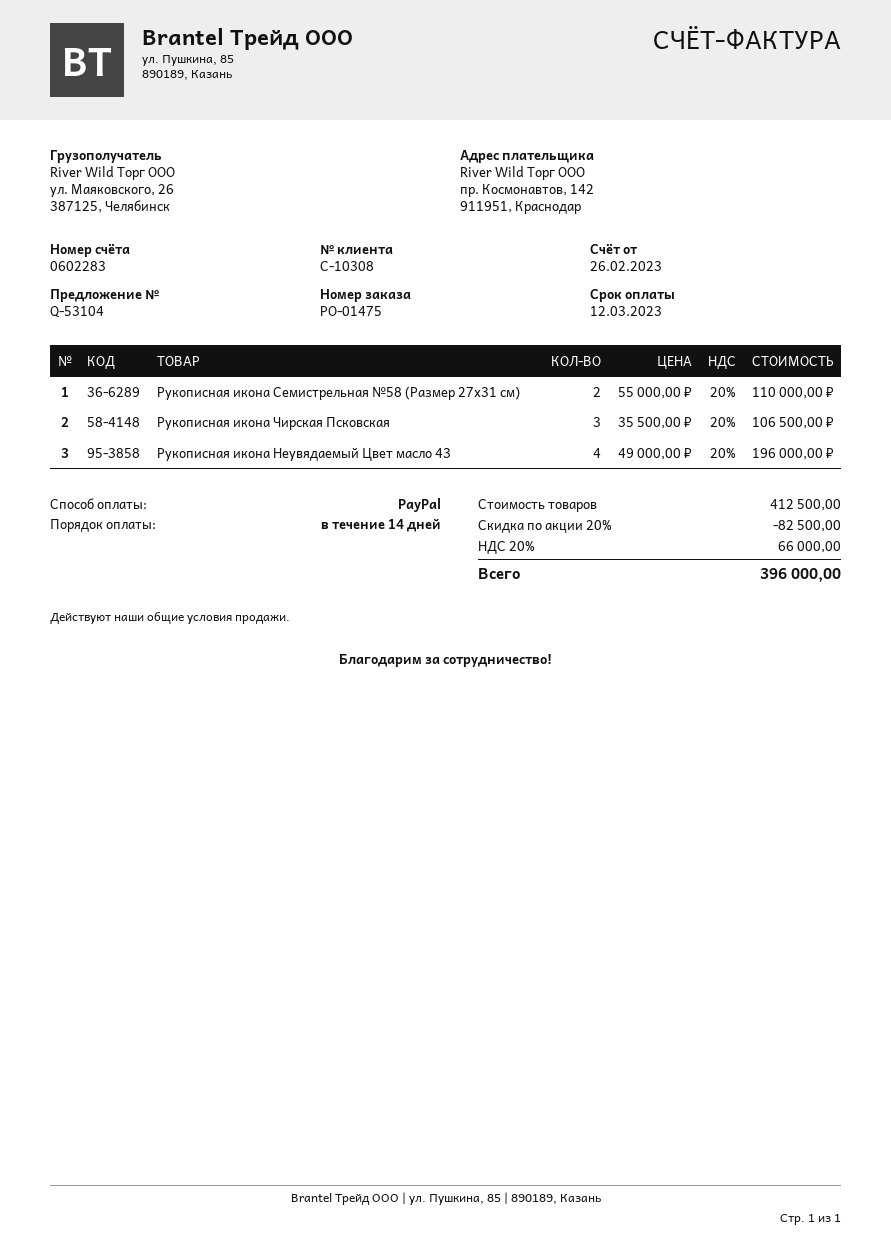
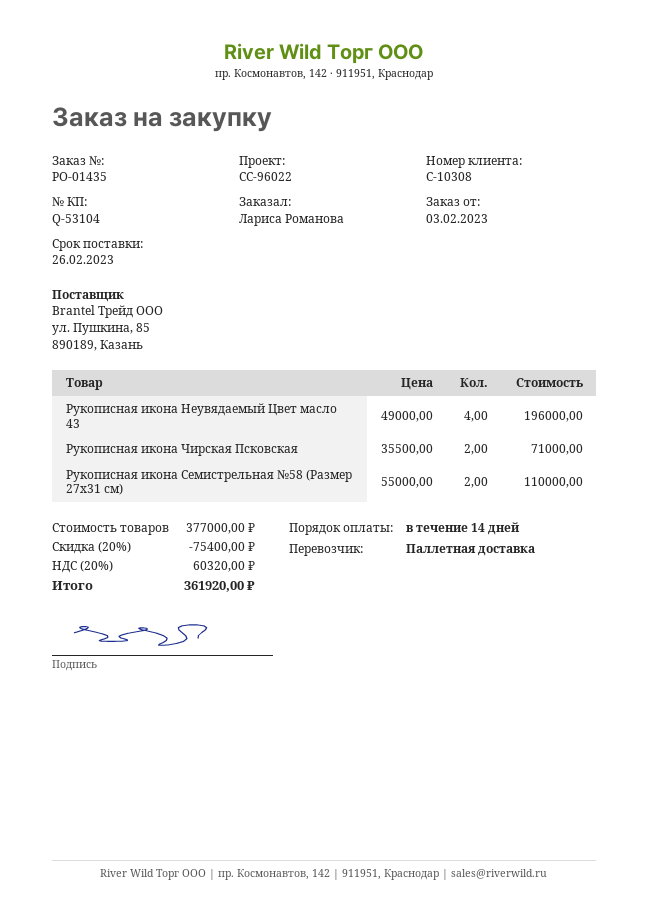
order number: PO-01475 -> PO-01435
Рукописная икона Чирская Псковская: 3 x 35500.00 = 106500.00 -> 2 x 35500.00 = 71000.00
subtotal: 412500.00 -> 377000.00
discount: 20% = 82500.00 -> 20% = 75400.00
tax: 20% = 66000.00 -> 20% = 60320.00
total: 396000.00 -> 361920.00

